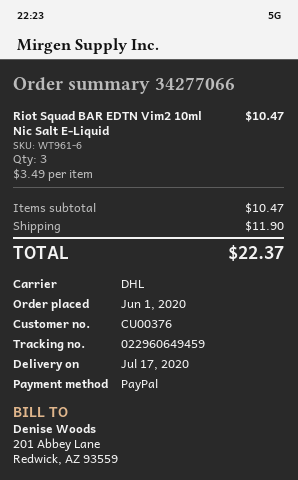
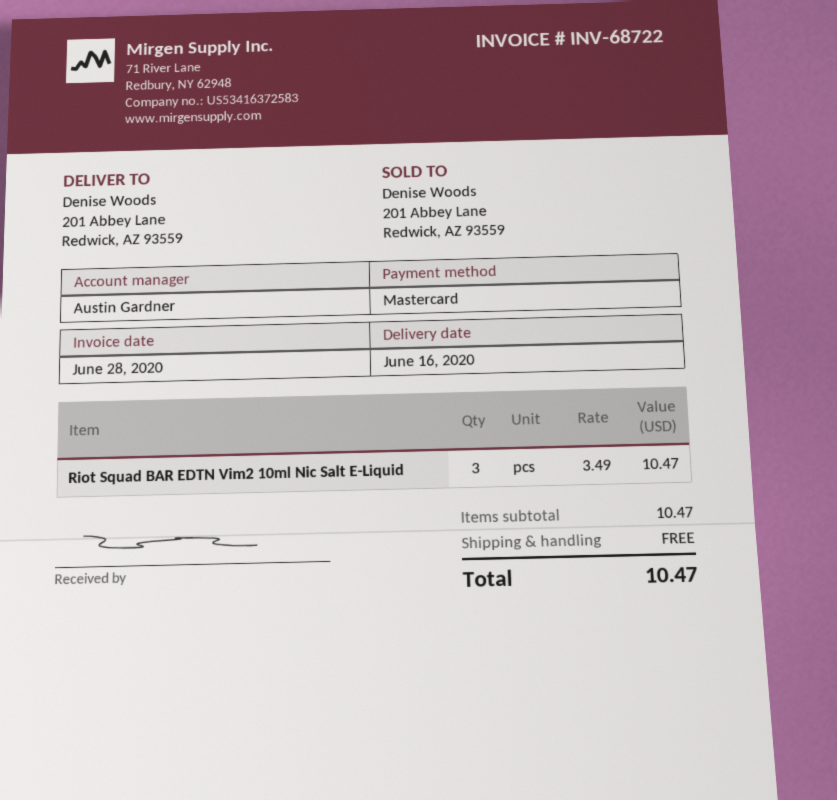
delivery date: 2020-07-17 -> 2020-06-16
payment method: PayPal -> Mastercard
shipping: 11.90 -> 0.00
total: 22.37 -> 10.47

